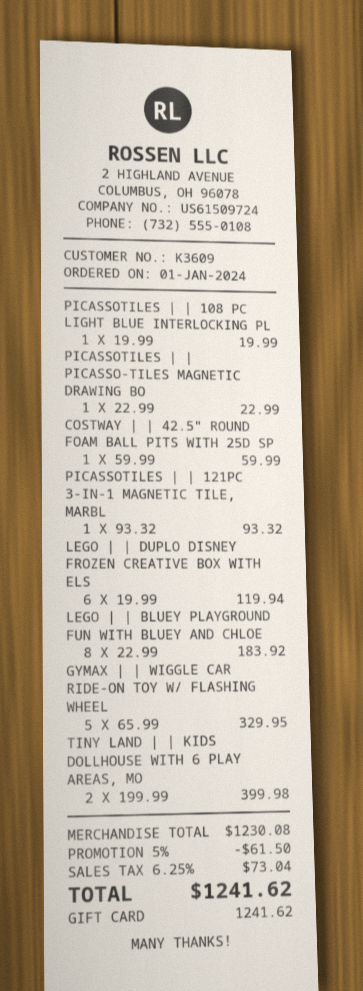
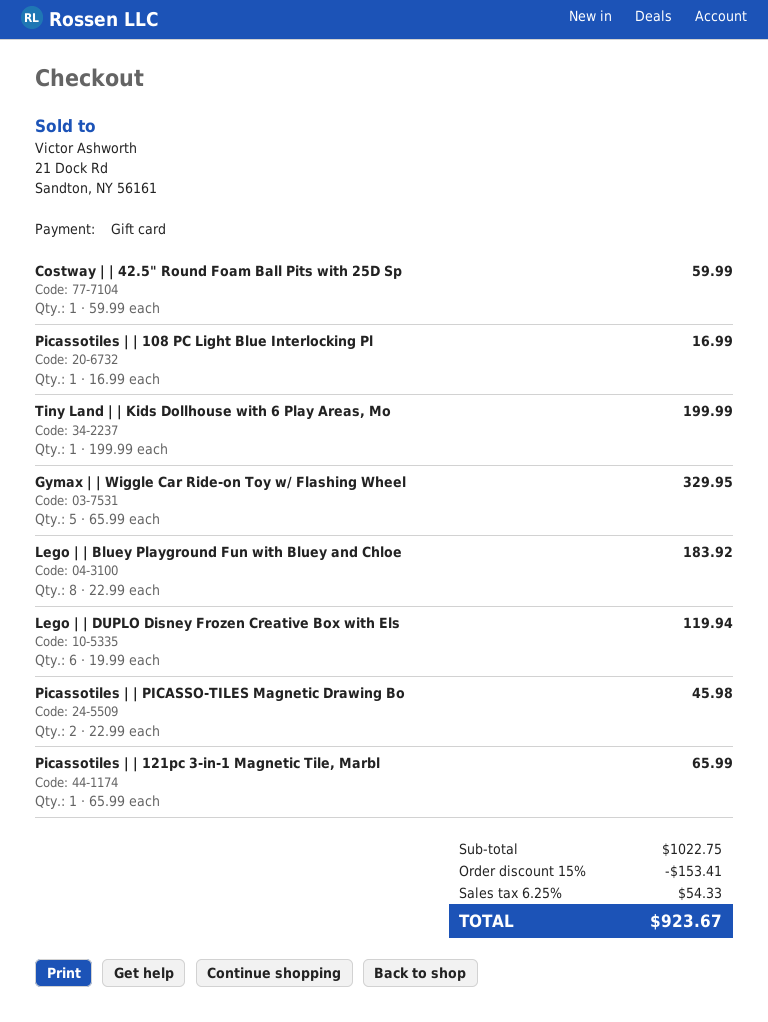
PICASSOTILES | | 108 PC LIGHT BLUE INTERLOCKING PL: 1 x 19.99 = 19.99 -> 1 x 16.99 = 16.99
PICASSOTILES | | PICASSO-TILES MAGNETIC DRAWING BO: 1 x 22.99 = 22.99 -> 2 x 22.99 = 45.98
PICASSOTILES | | 121PC 3-IN-1 MAGNETIC TILE, MARBL: 1 x 93.32 = 93.32 -> 1 x 65.99 = 65.99
TINY LAND | | KIDS DOLLHOUSE WITH 6 PLAY AREAS, MO: 2 x 199.99 = 399.98 -> 1 x 199.99 = 199.99
subtotal: 1230.08 -> 1022.75
discount: 5% = 61.50 -> 15% = 153.41
tax: 6.25% = 73.04 -> 6.25% = 54.33
total: 1241.62 -> 923.67

